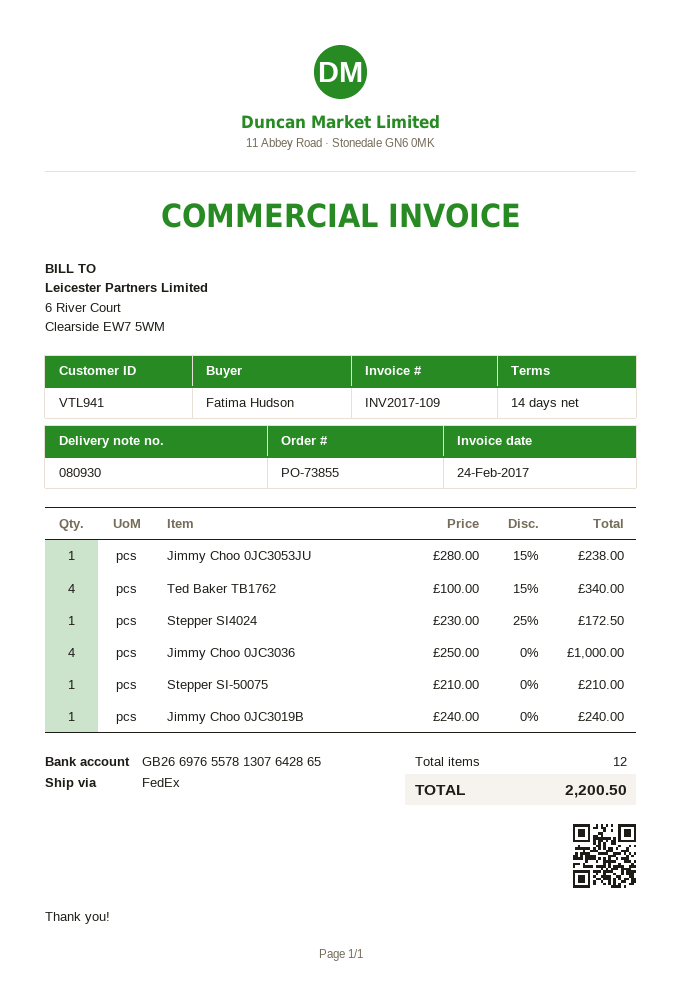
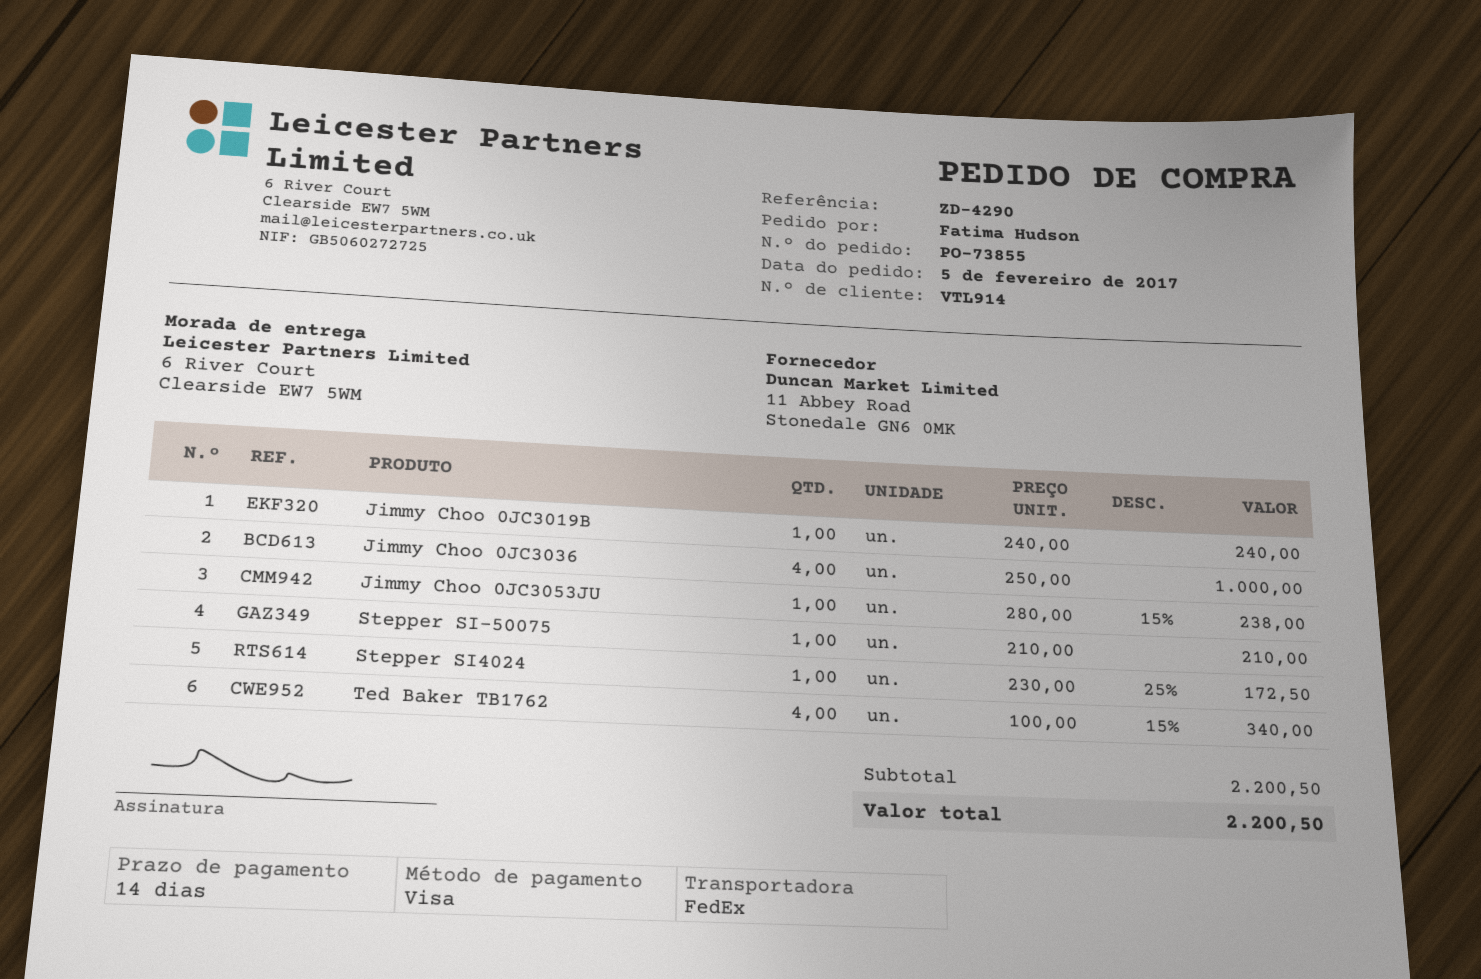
customer number: VTL941 -> VTL914

